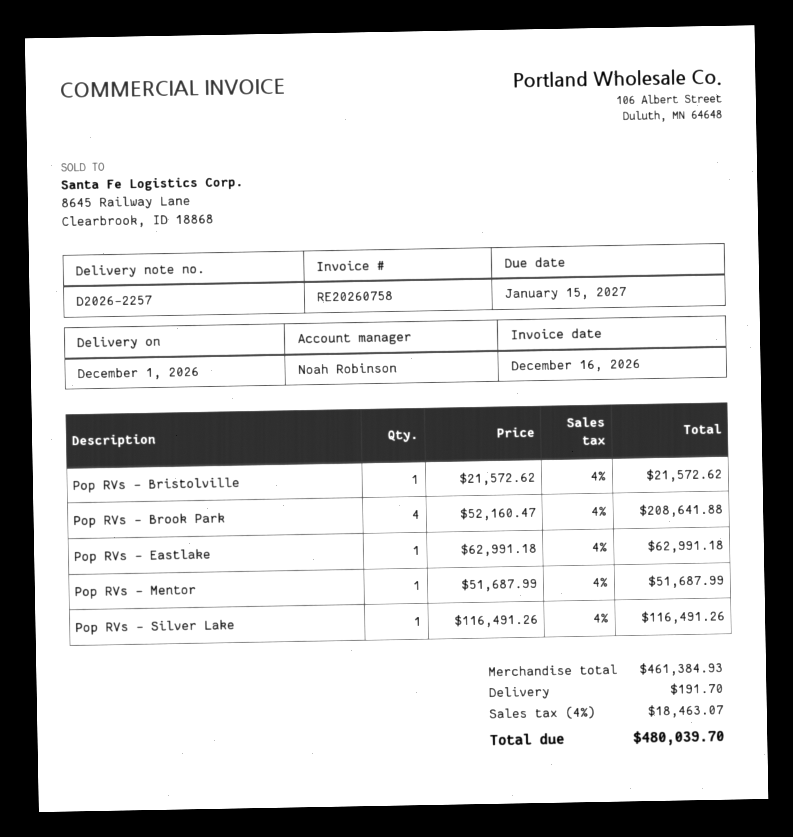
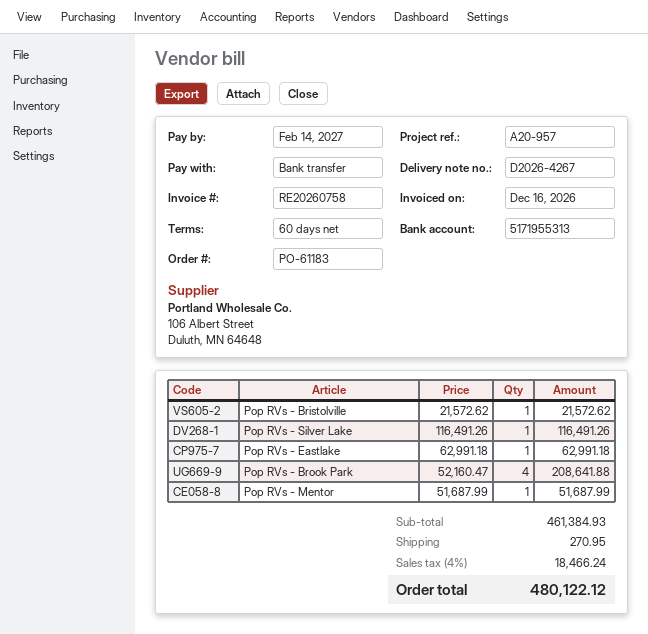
delivery note number: D2026-2257 -> D2026-4267
due date: 2027-01-15 -> 2027-02-14
shipping: 191.70 -> 270.95
tax: 4% = 18463.07 -> 4% = 18466.24
total: 480039.70 -> 480122.12

